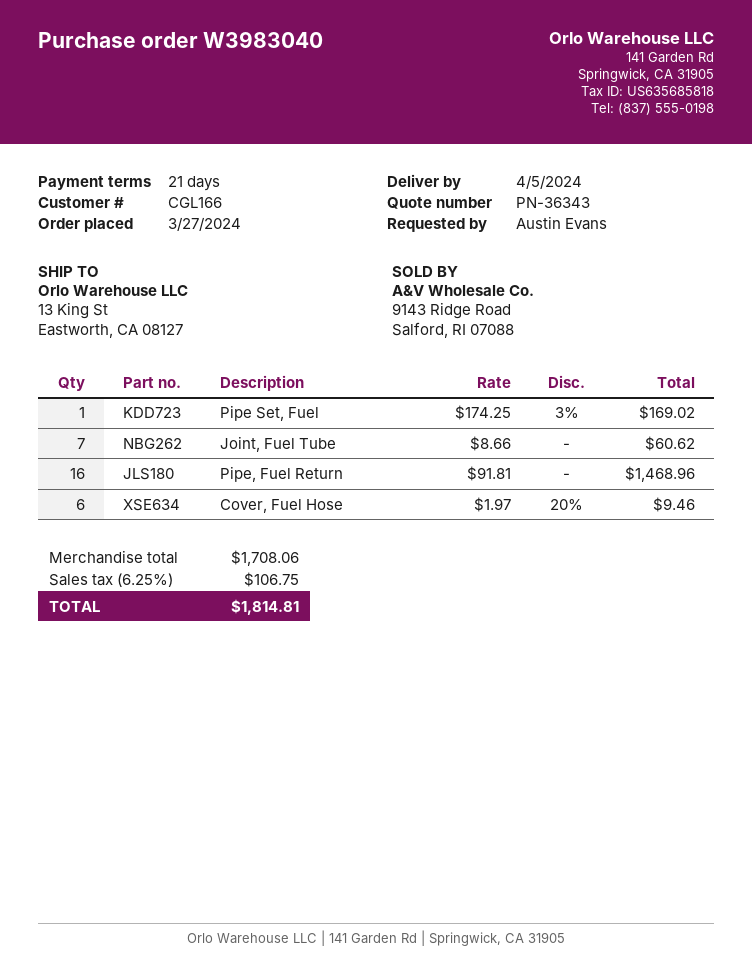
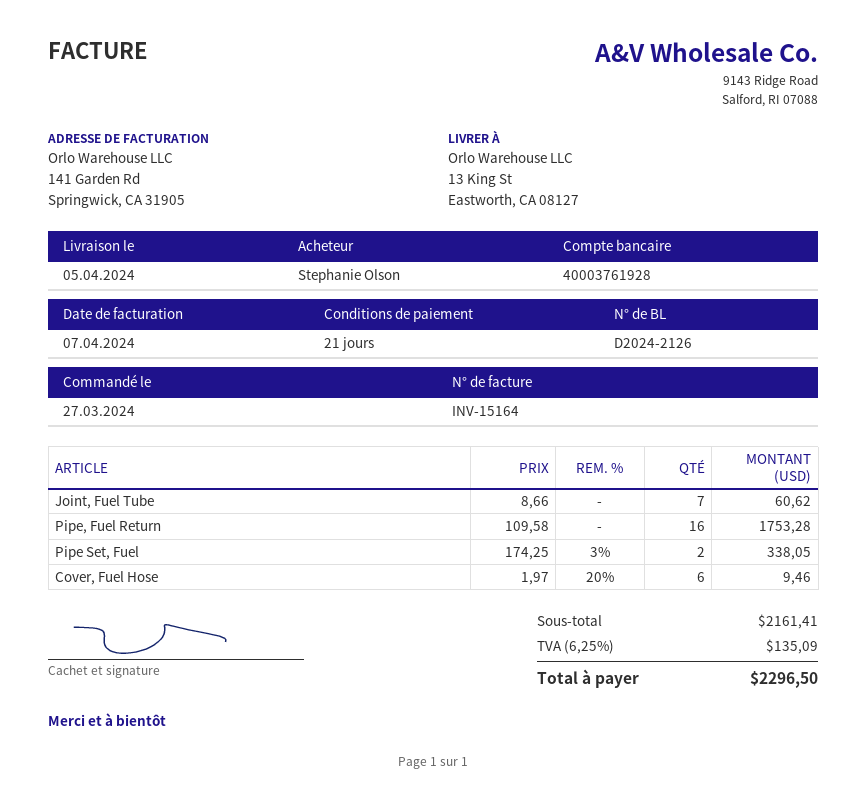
ordered by: Austin Evans -> Stephanie Olson
Pipe Set, Fuel: 1 x 174.25 - 3% = 169.02 -> 2 x 174.25 - 3% = 338.05
Pipe, Fuel Return: 16 x 91.81 = 1468.96 -> 16 x 109.58 = 1753.28
subtotal: 1708.06 -> 2161.41
tax: 6.25% = 106.75 -> 6.25% = 135.09
total: 1814.81 -> 2296.50

